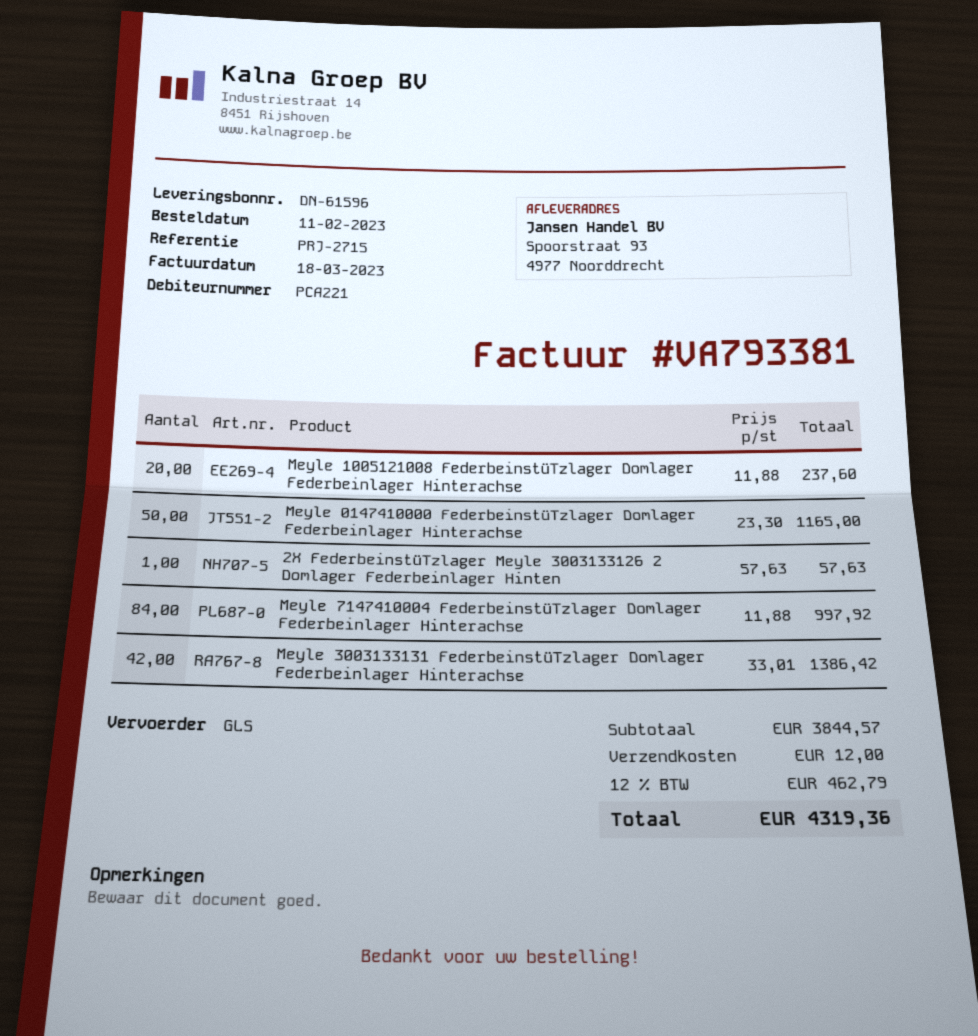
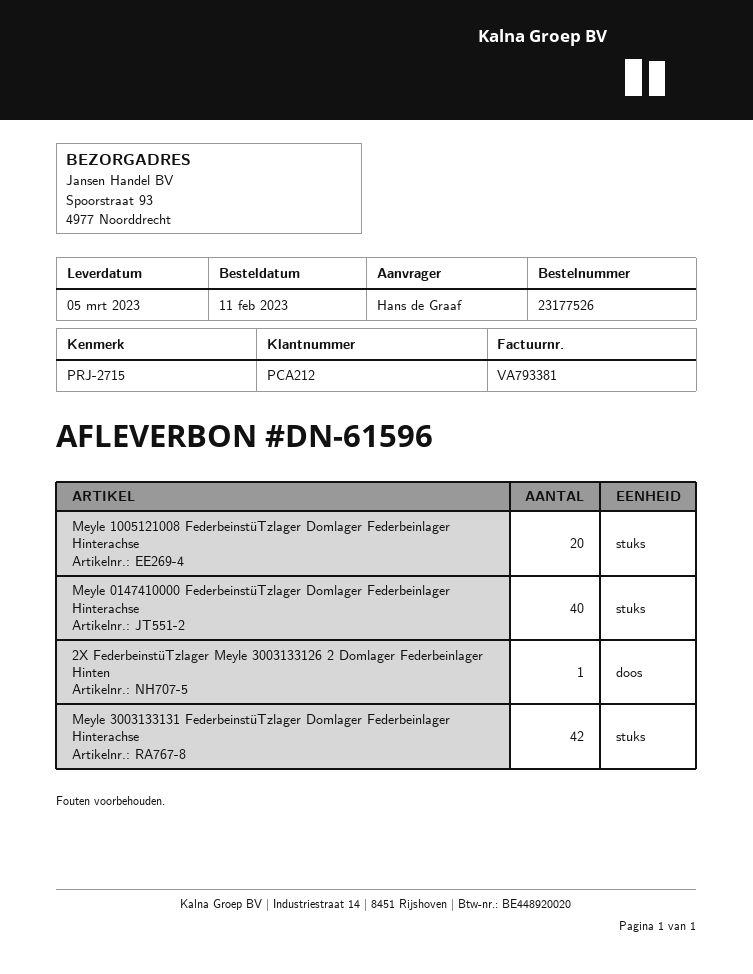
customer number: PCA221 -> PCA212
Meyle 0147410000 FederbeinstüTzlager Domlager Federbeinlager Hinterachse: 50 -> 40
Meyle 7147410004 FederbeinstüTzlager Domlager Federbeinlager Hinterachse: 84 -> none

